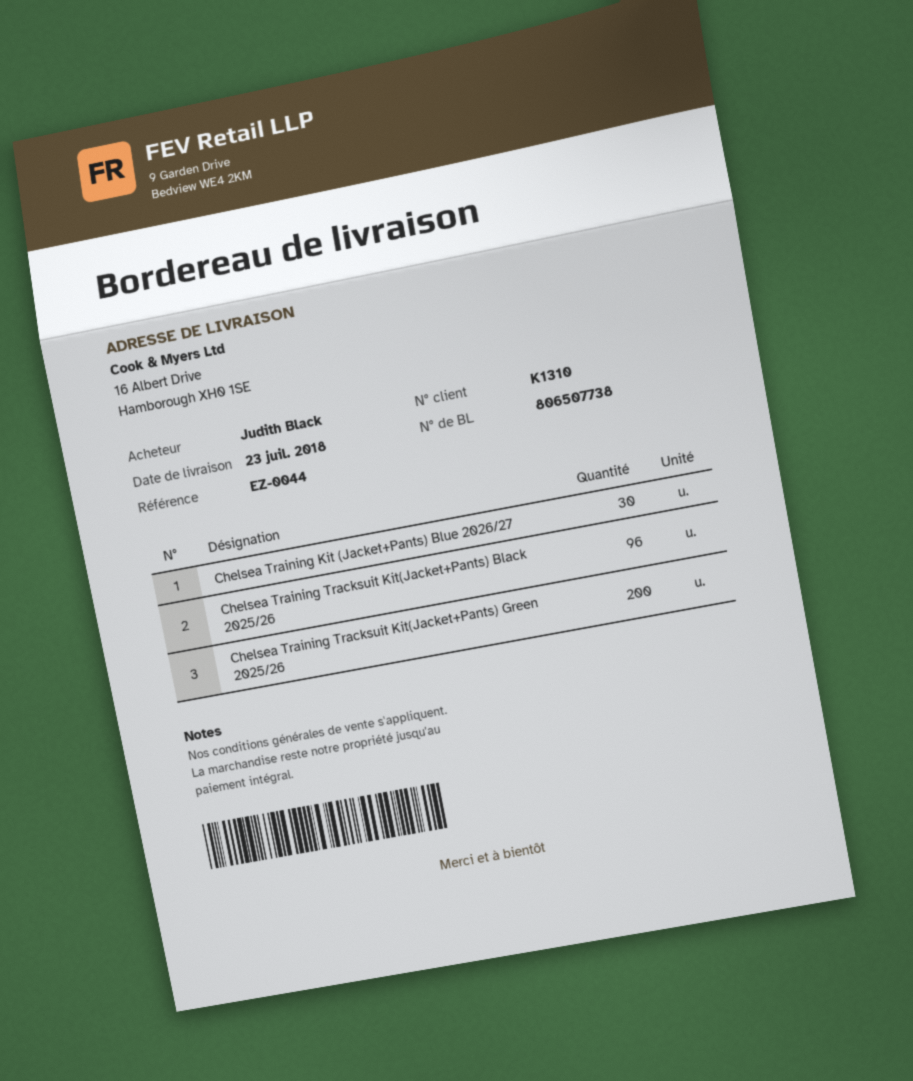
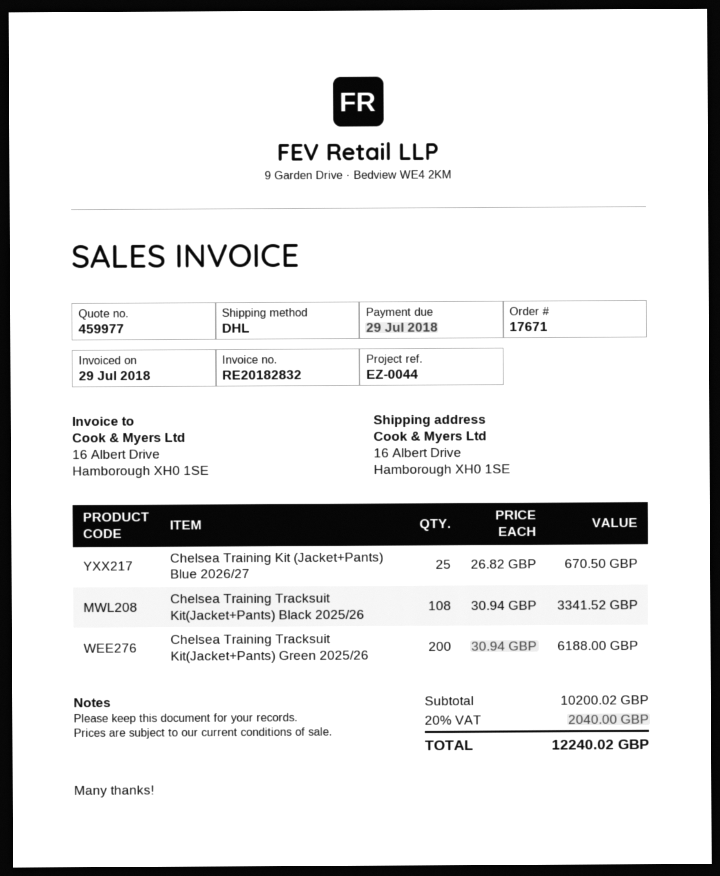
Chelsea Training Kit (Jacket+Pants) Blue 2026/27: 30 -> 25
Chelsea Training Tracksuit Kit(Jacket+Pants) Black 2025/26: 96 -> 108

